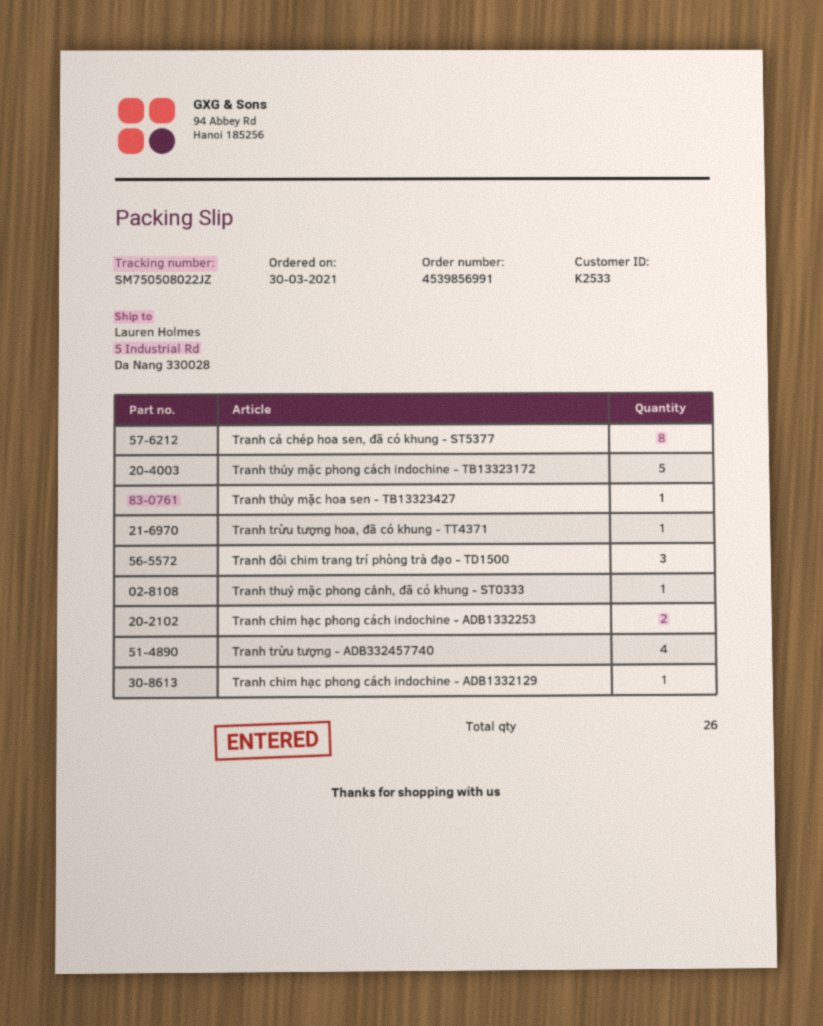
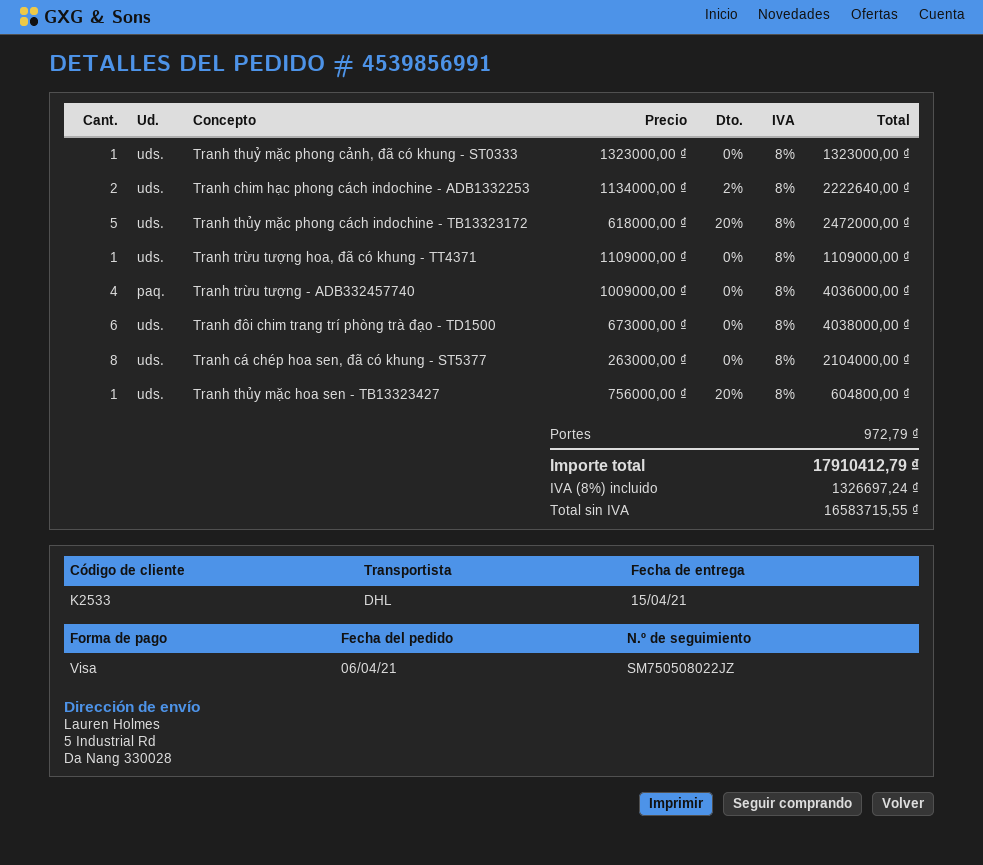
order date: 2021-03-30 -> 2021-04-06
Tranh đôi chim trang trí phòng trà đạo - TD1500: 3 -> 6
Tranh chim hạc phong cách indochine - ADB1332129: 1 -> none

